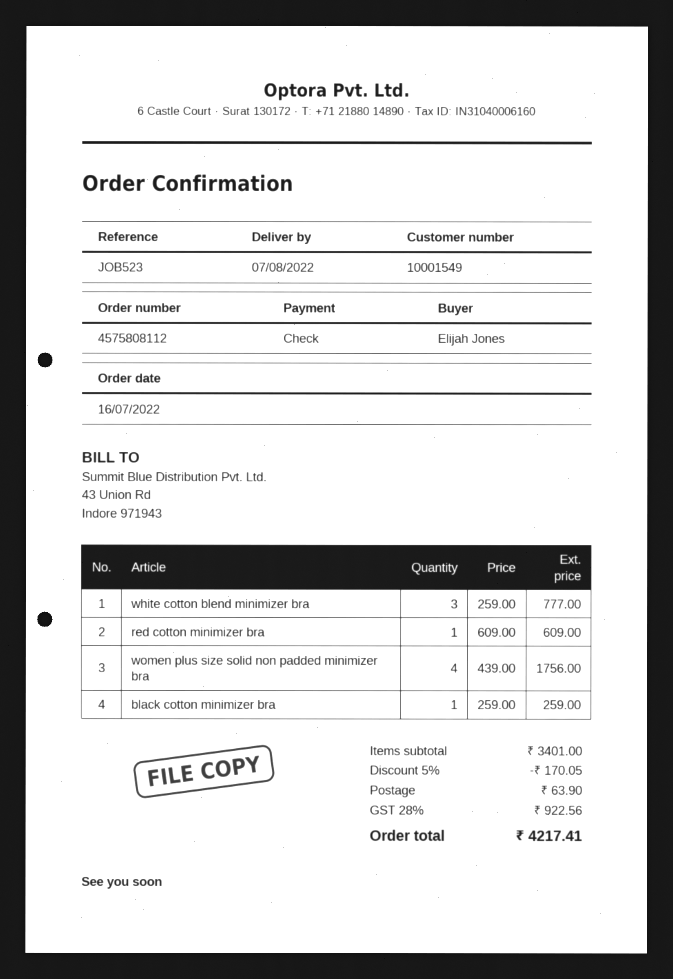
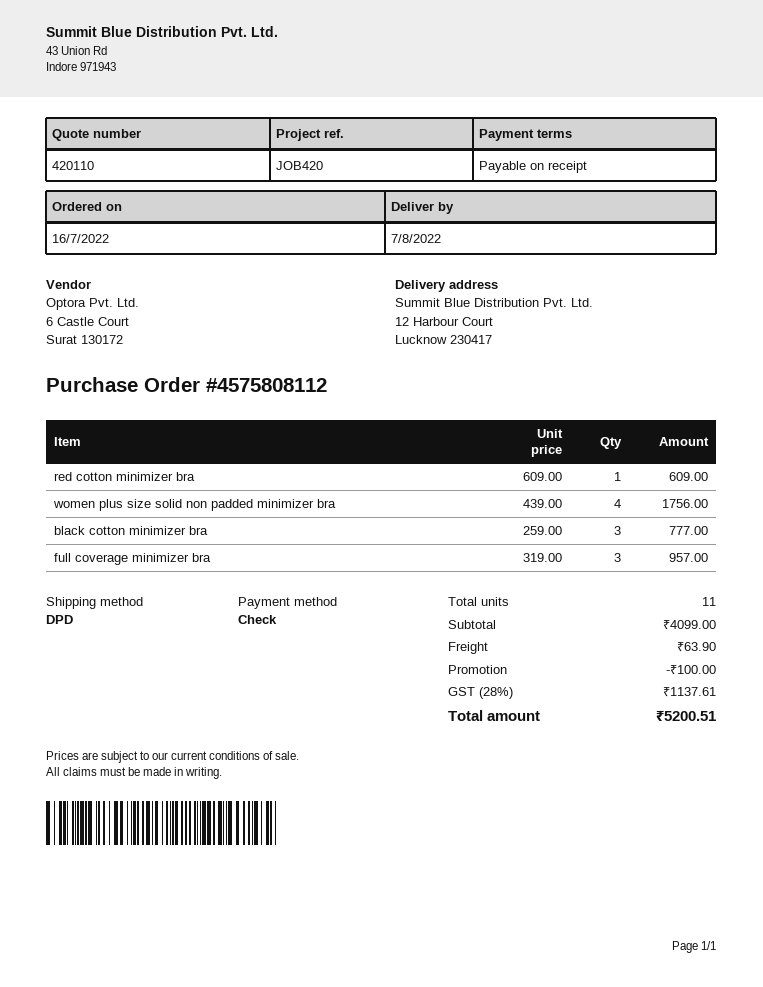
reference: JOB523 -> JOB420
white cotton blend minimizer bra: 3 x 259.00 = 777.00 -> none
black cotton minimizer bra: 1 x 259.00 = 259.00 -> 3 x 259.00 = 777.00
full coverage minimizer bra: none -> 3 x 319.00 = 957.00
subtotal: 3401.00 -> 4099.00
discount: 170.05 -> 100.00
tax: 28% = 922.56 -> 28% = 1137.61
total: 4217.41 -> 5200.51

